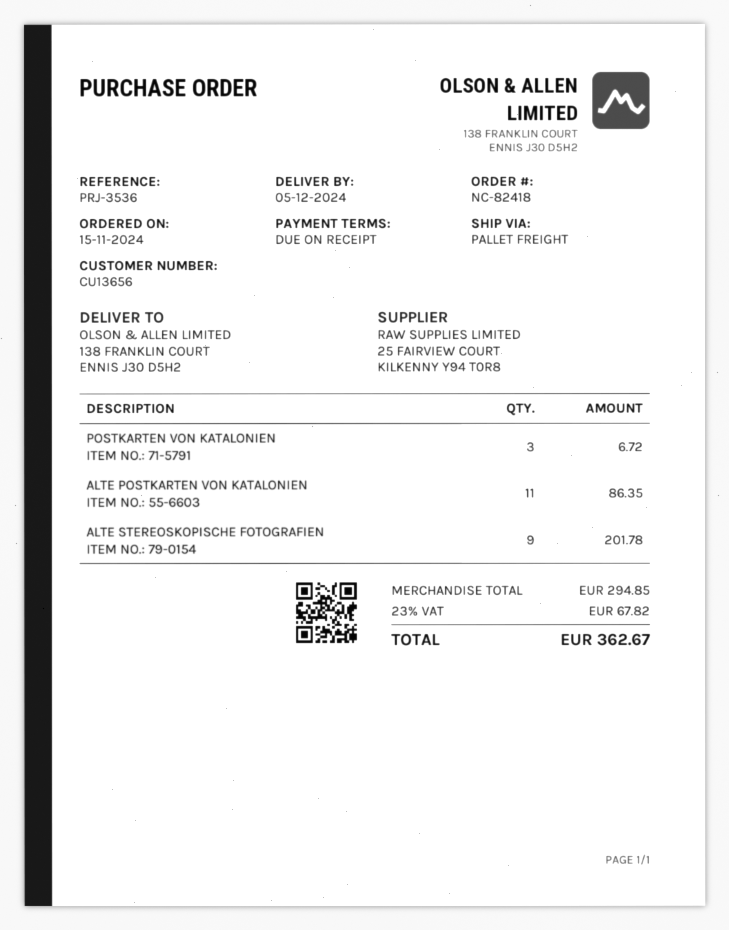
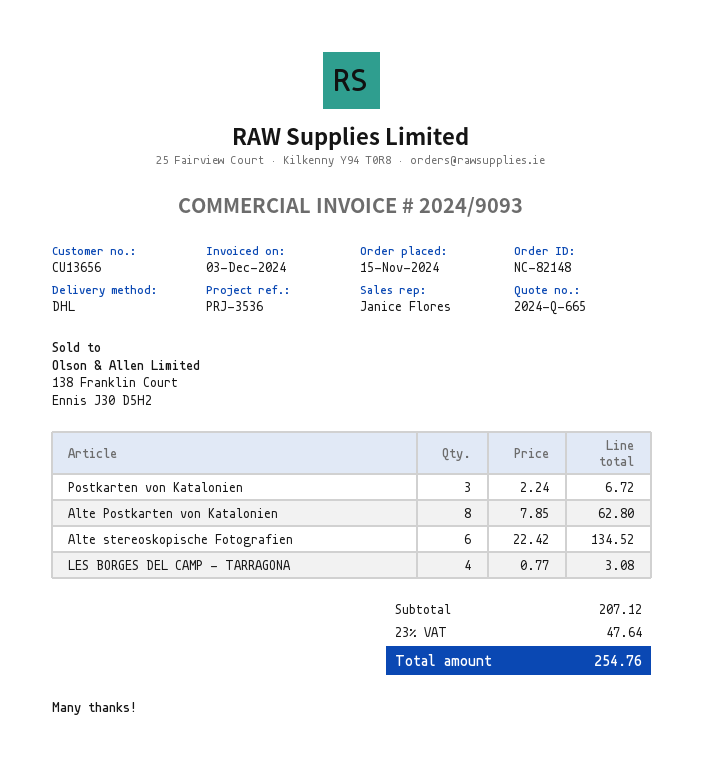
order number: NC-82418 -> NC-82148
shipping method: pallet freight -> DHL
ALTE POSTKARTEN VON KATALONIEN: 11 for 86.35 -> 8 for 62.80
ALTE STEREOSKOPISCHE FOTOGRAFIEN: 9 for 201.78 -> 6 for 134.52
LES BORGES DEL CAMP - TARRAGONA: none -> 4 for 3.08
subtotal: 294.85 -> 207.12
tax: 23% = 67.82 -> 23% = 47.64
total: 362.67 -> 254.76

